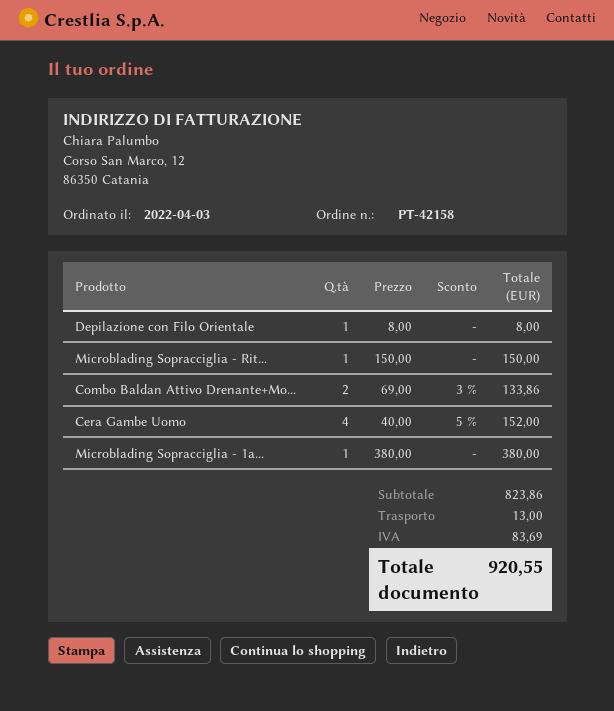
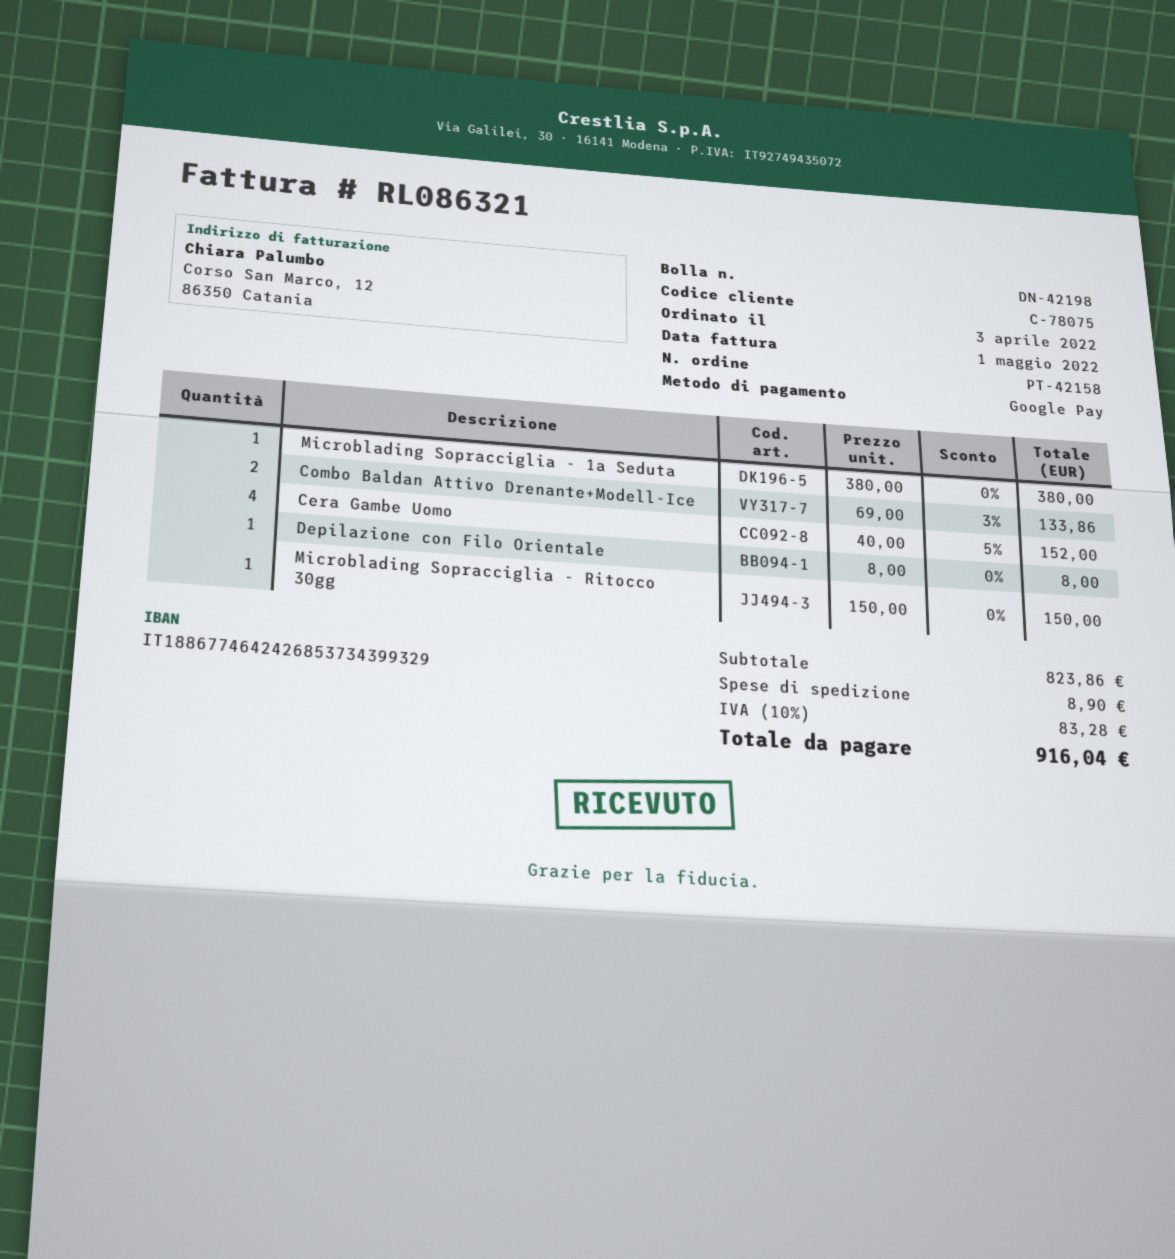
shipping: 13.00 -> 8.90
tax: 83.69 -> 83.28
total: 920.55 -> 916.04

